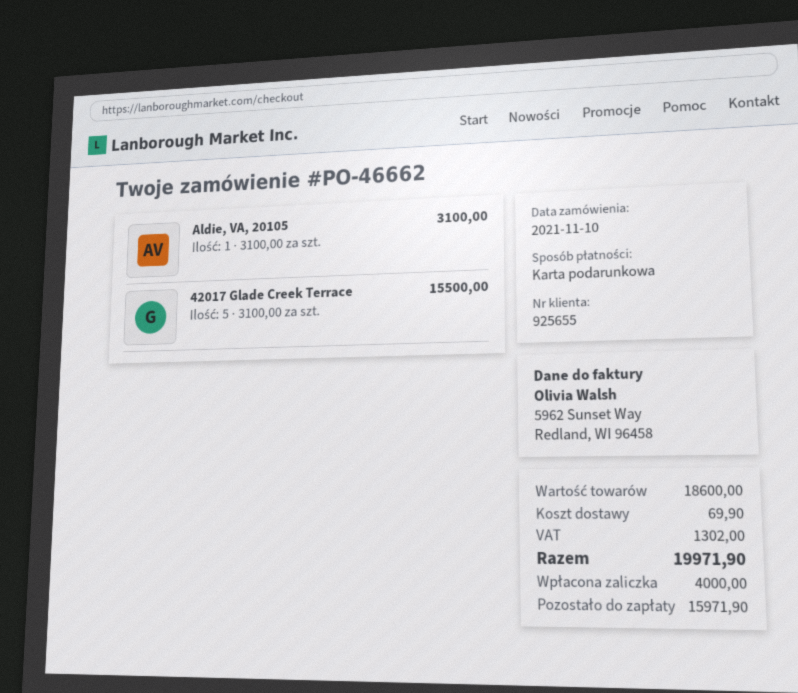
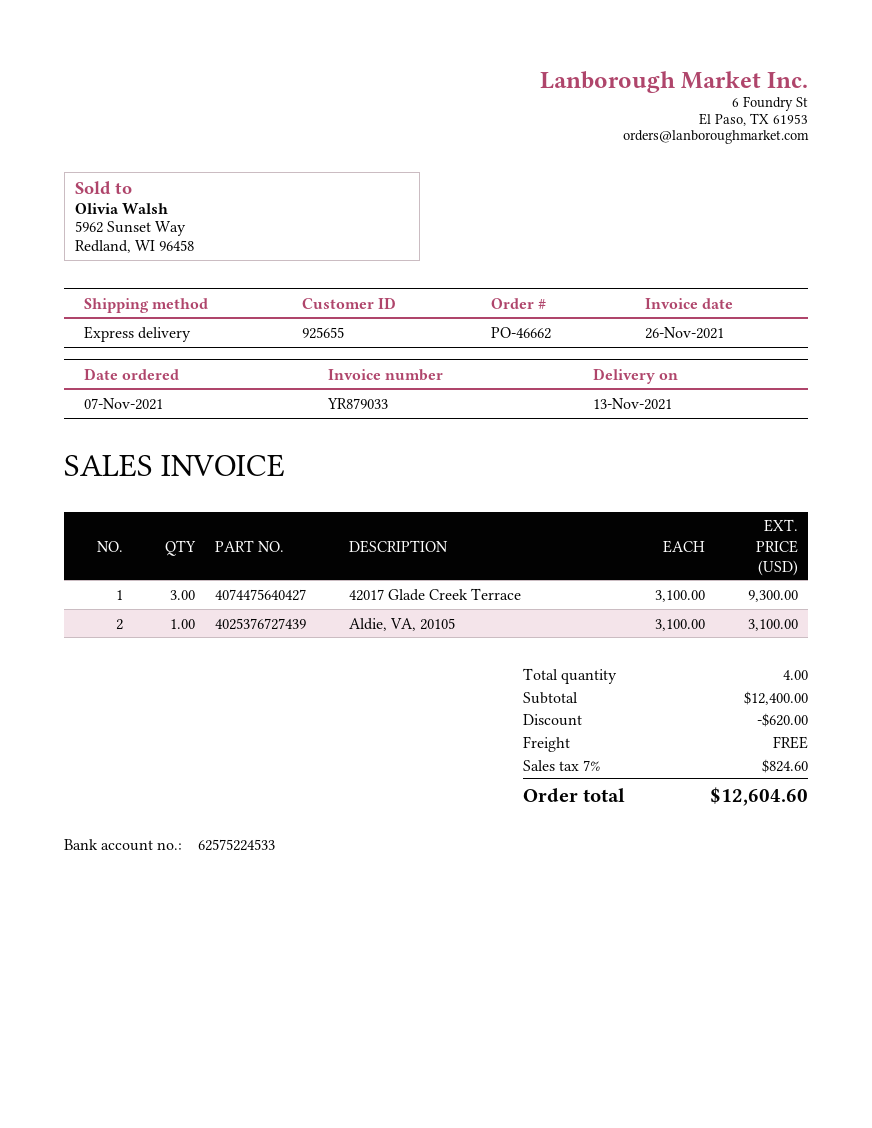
order date: 2021-11-10 -> 2021-11-07
42017 Glade Creek Terrace: 5 x 3100.00 = 15500.00 -> 3 x 3100.00 = 9300.00
subtotal: 18600.00 -> 12400.00
discount: none -> 620.00
shipping: 69.90 -> 0.00
tax: 1302.00 -> 824.60
total: 19971.90 -> 12604.60

